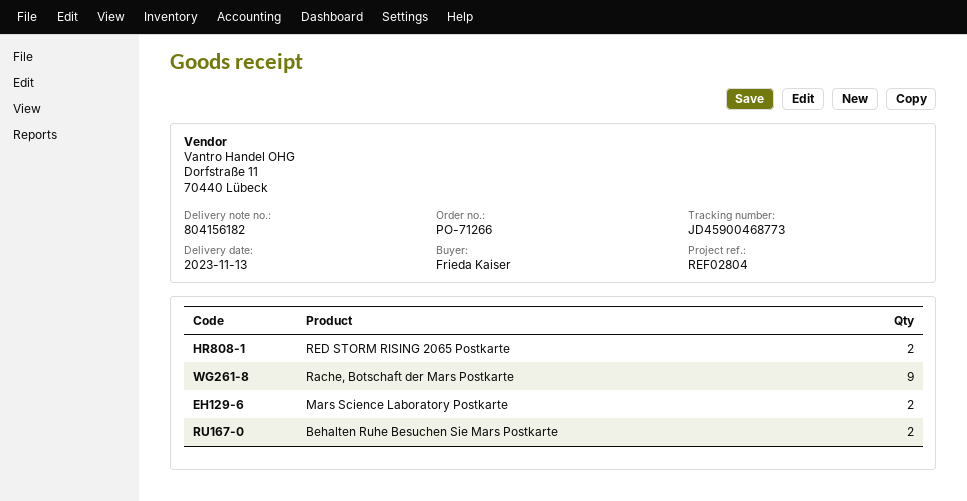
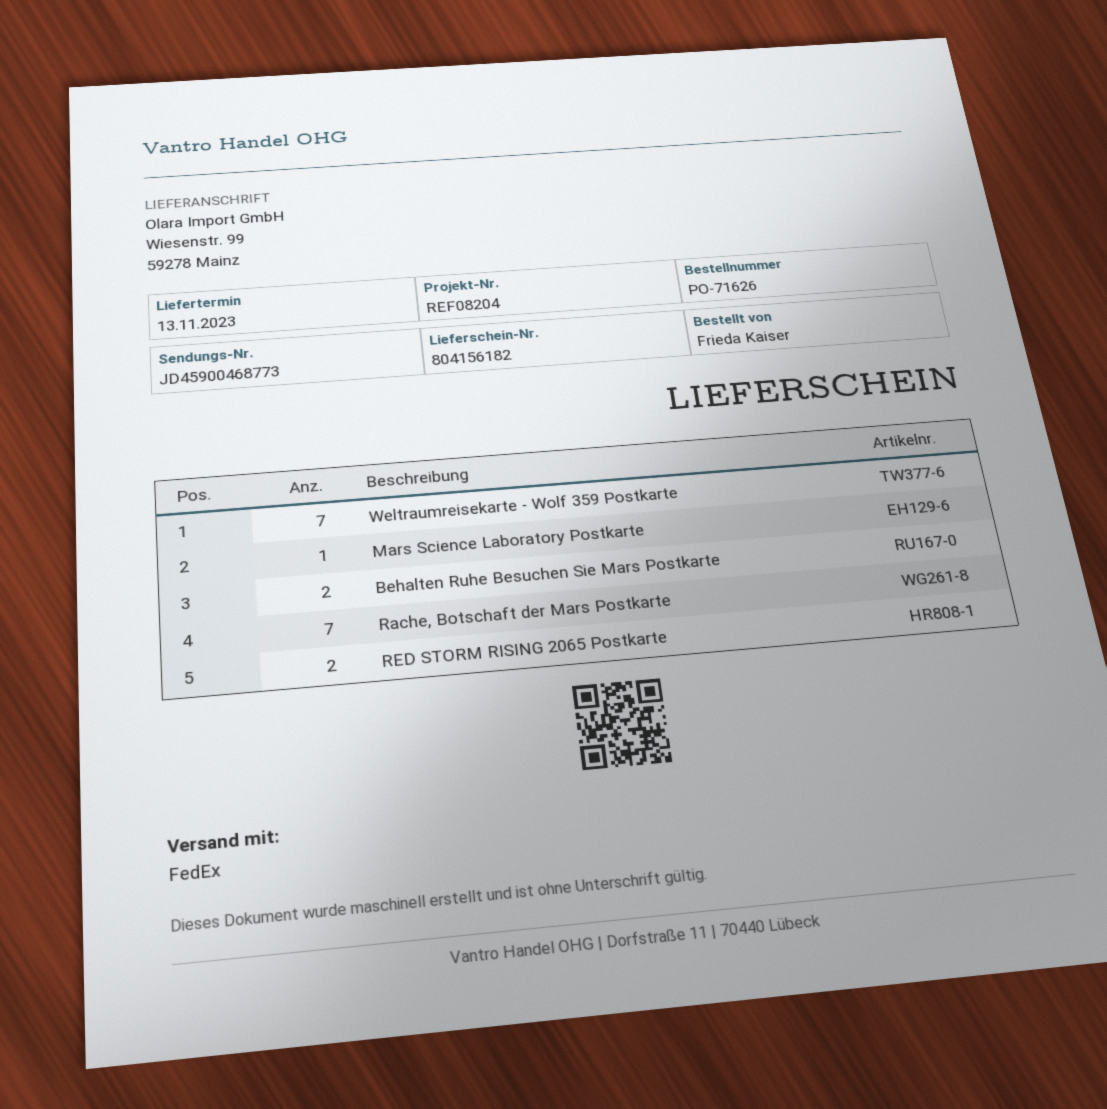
order number: PO-71266 -> PO-71626
reference: REF02804 -> REF08204
Rache, Botschaft der Mars Postkarte: 9 -> 7
Mars Science Laboratory Postkarte: 2 -> 1
Weltraumreisekarte - Wolf 359 Postkarte: none -> 7

